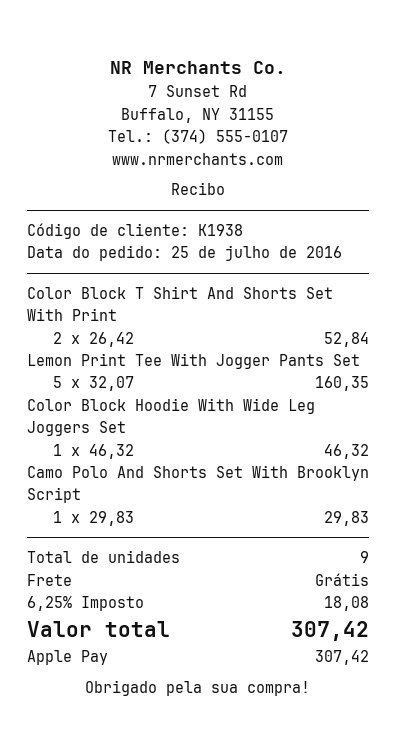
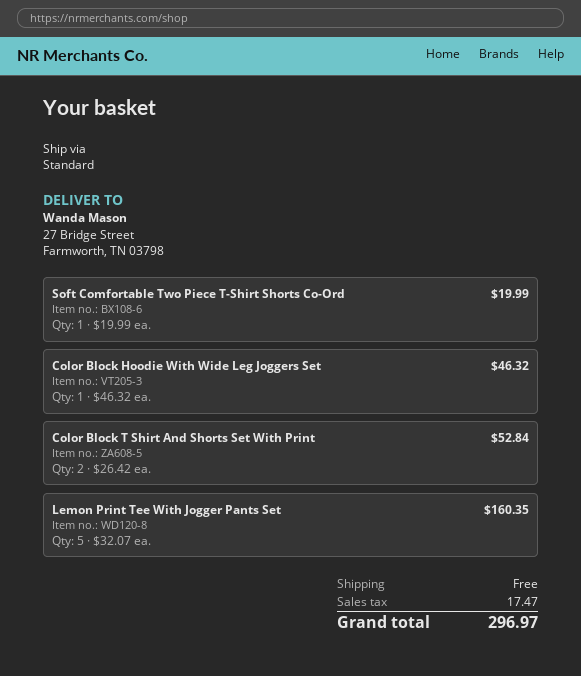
Camo Polo And Shorts Set With Brooklyn Script: 1 x 29.83 = 29.83 -> none
Soft Comfortable Two Piece T-Shirt Shorts Co-Ord: none -> 1 x 19.99 = 19.99
tax: 18.08 -> 17.47
total: 307.42 -> 296.97

